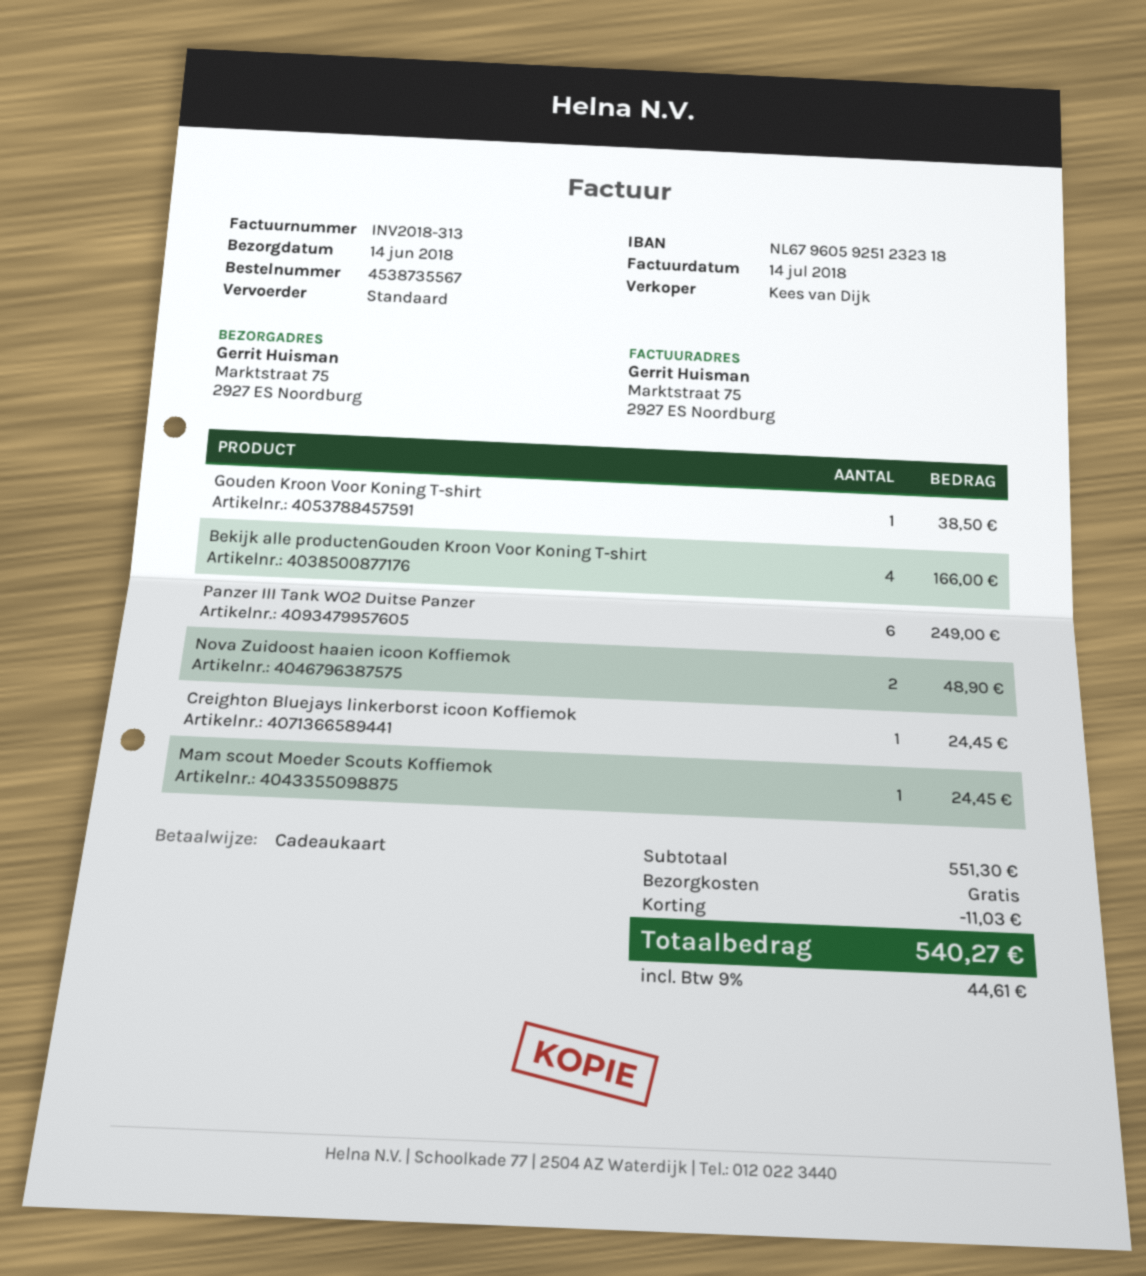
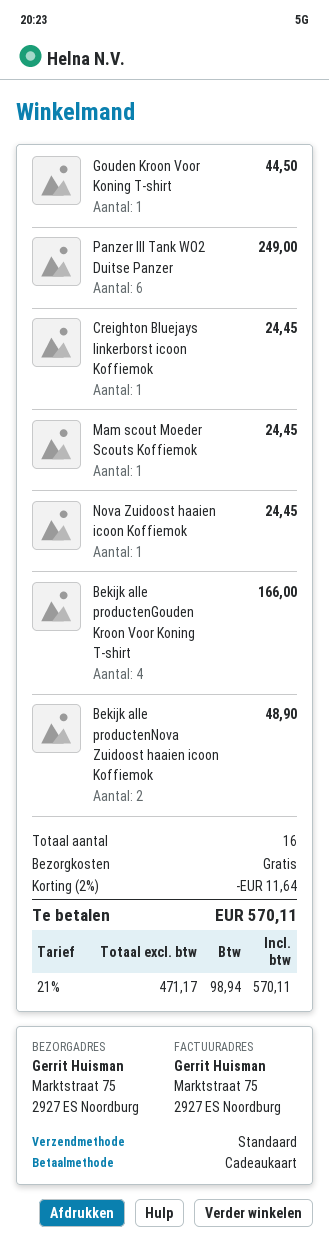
Gouden Kroon Voor Koning T-shirt: 1 for 38.50 -> 1 for 44.50
Nova Zuidoost haaien icoon Koffiemok: 2 for 48.90 -> 1 for 24.45
Bekijk alle productenNova Zuidoost haaien icoon Koffiemok: none -> 2 for 48.90
discount: 11.03 -> 11.64
tax: 9% = 44.61 -> 21% = 98.94
total: 540.27 -> 570.11

